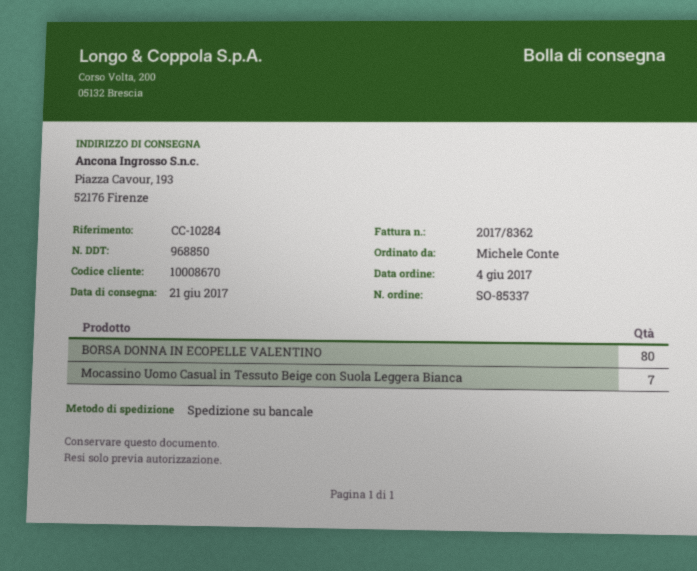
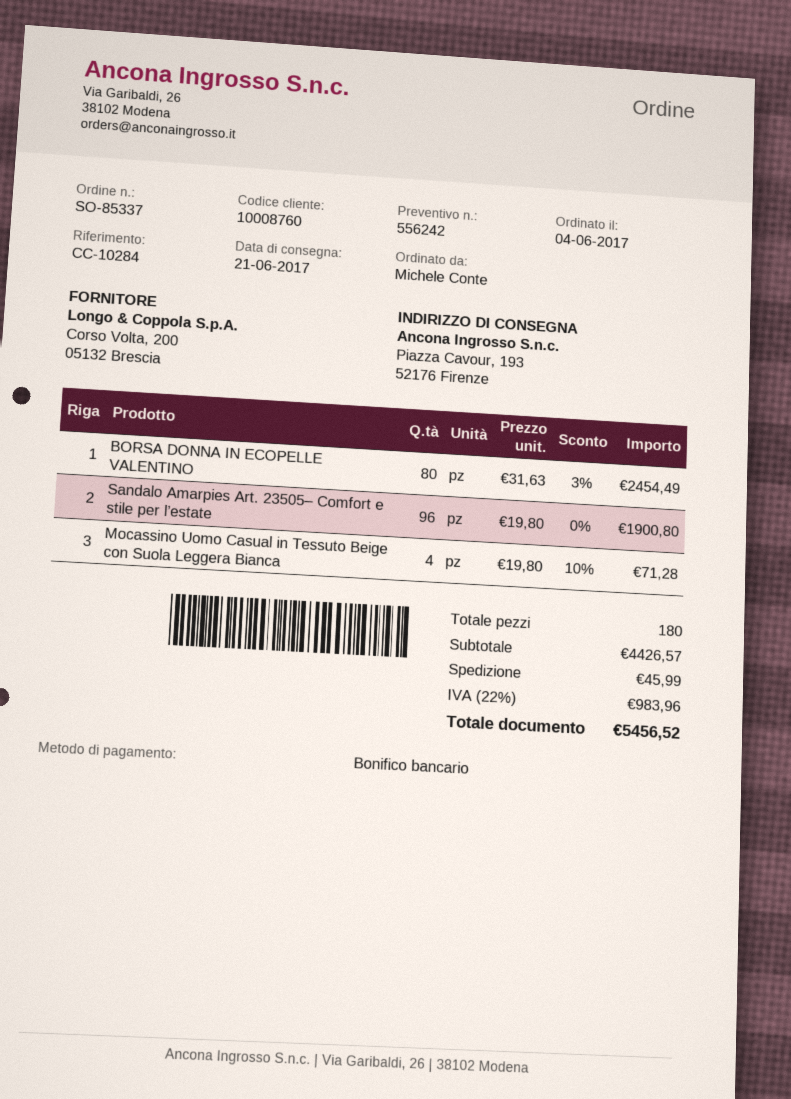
customer number: 10008670 -> 10008760
Mocassino Uomo Casual in Tessuto Beige con Suola Leggera Bianca: 7 -> 4
Sandalo Amarpies Art. 23505– Comfort e stile per l’estate: none -> 96

